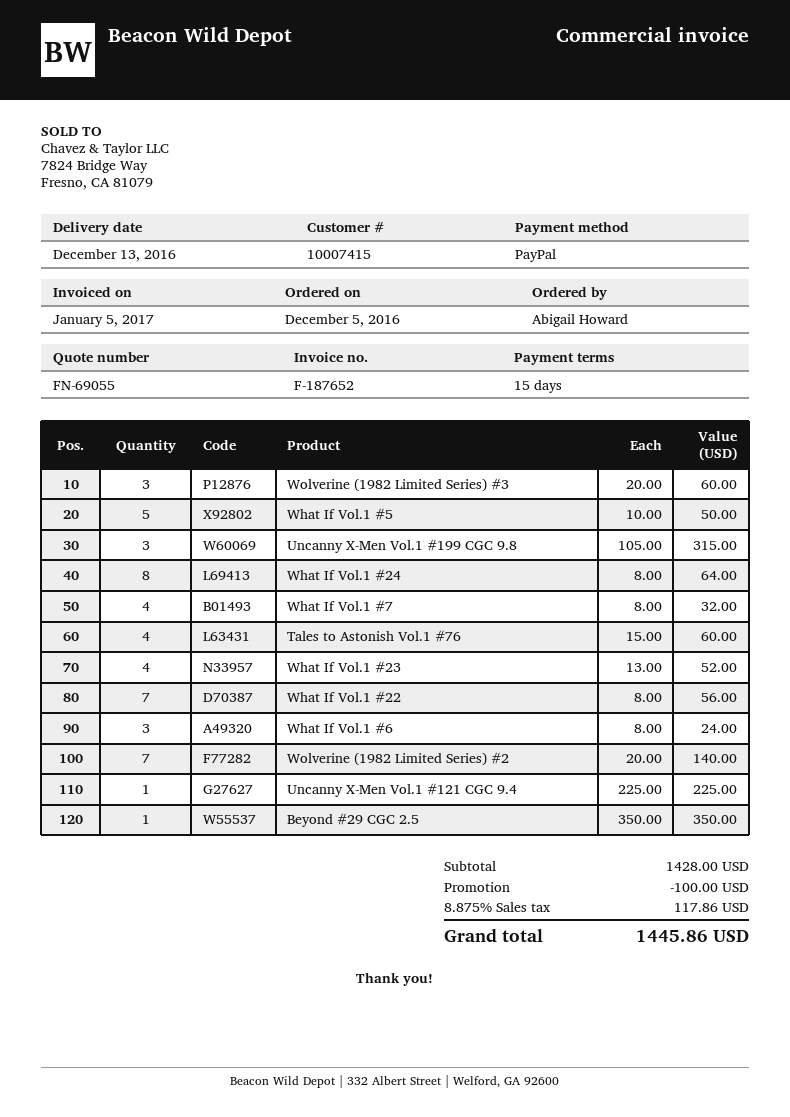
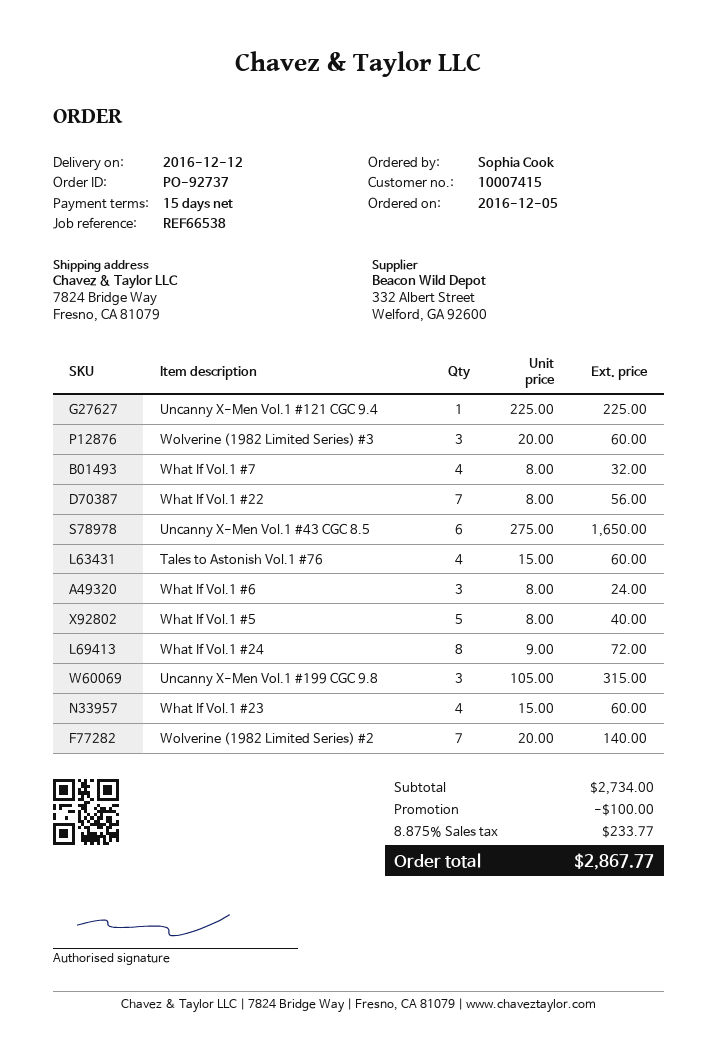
delivery date: 2016-12-13 -> 2016-12-12
ordered by: Abigail Howard -> Sophia Cook
What If Vol.1 #5: 5 x 10.00 = 50.00 -> 5 x 8.00 = 40.00
What If Vol.1 #24: 8 x 8.00 = 64.00 -> 8 x 9.00 = 72.00
What If Vol.1 #23: 4 x 13.00 = 52.00 -> 4 x 15.00 = 60.00
Beyond #29 CGC 2.5: 1 x 350.00 = 350.00 -> none
Uncanny X-Men Vol.1 #43 CGC 8.5: none -> 6 x 275.00 = 1650.00
subtotal: 1428.00 -> 2734.00
tax: 8.875% = 117.86 -> 8.875% = 233.77
total: 1445.86 -> 2867.77

